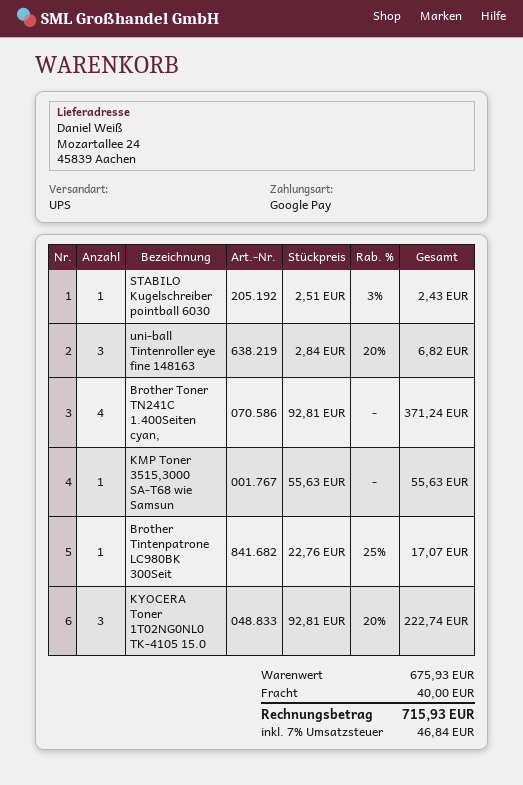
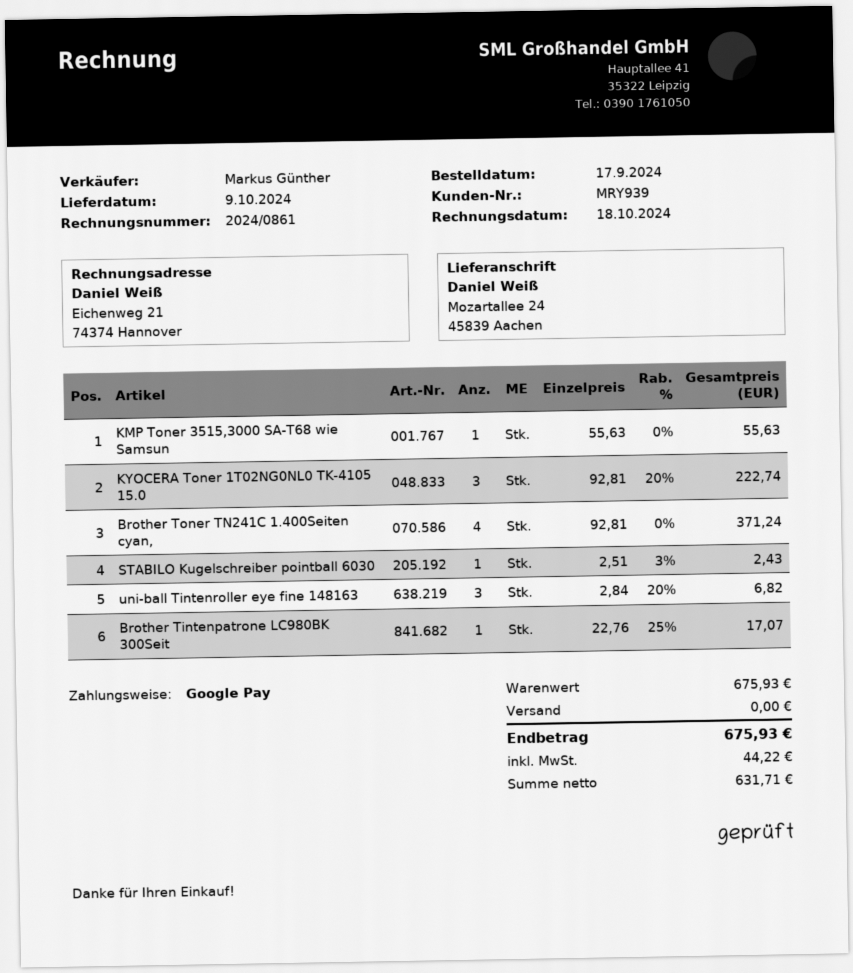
shipping: 40.00 -> 0.00
tax: 46.84 -> 44.22
total: 715.93 -> 675.93

